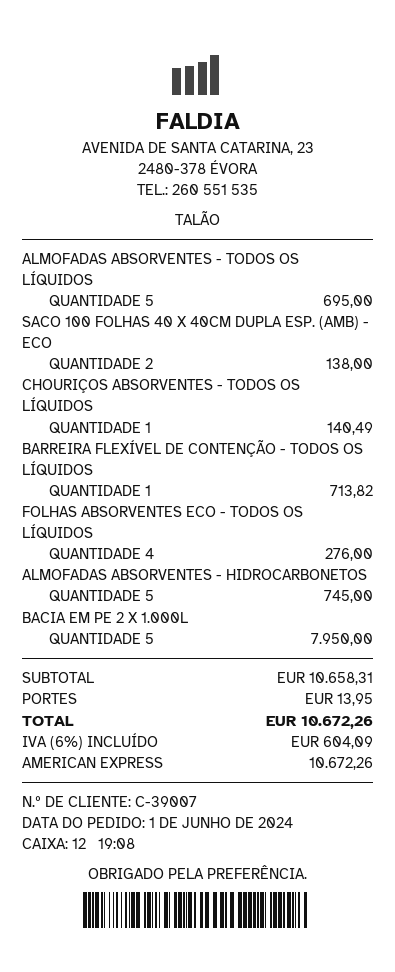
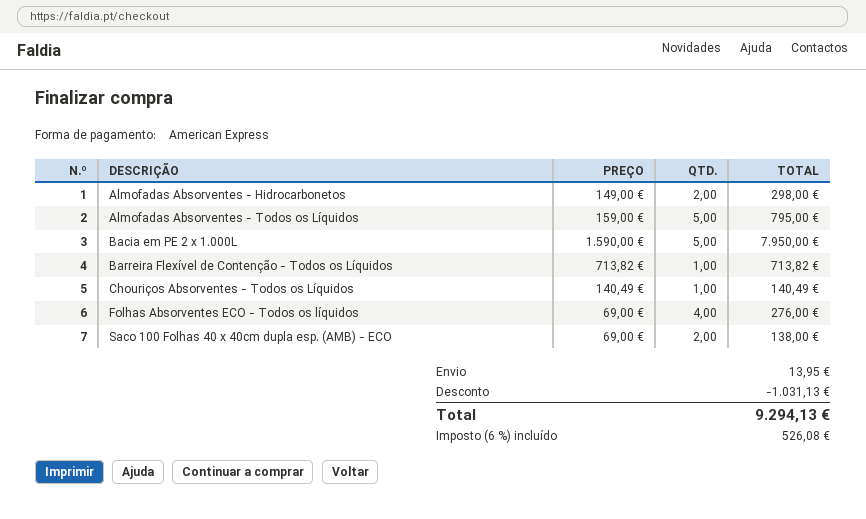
ALMOFADAS ABSORVENTES - TODOS OS LÍQUIDOS: 5 for 695.00 -> 5 for 795.00
ALMOFADAS ABSORVENTES - HIDROCARBONETOS: 5 for 745.00 -> 2 for 298.00
discount: none -> 1031.13
tax: 6% = 604.09 -> 6% = 526.08
total: 10672.26 -> 9294.13

